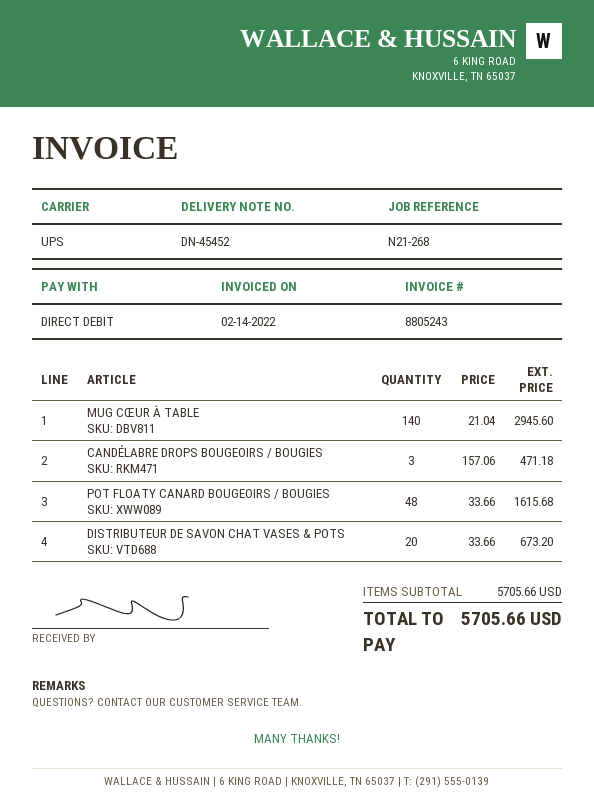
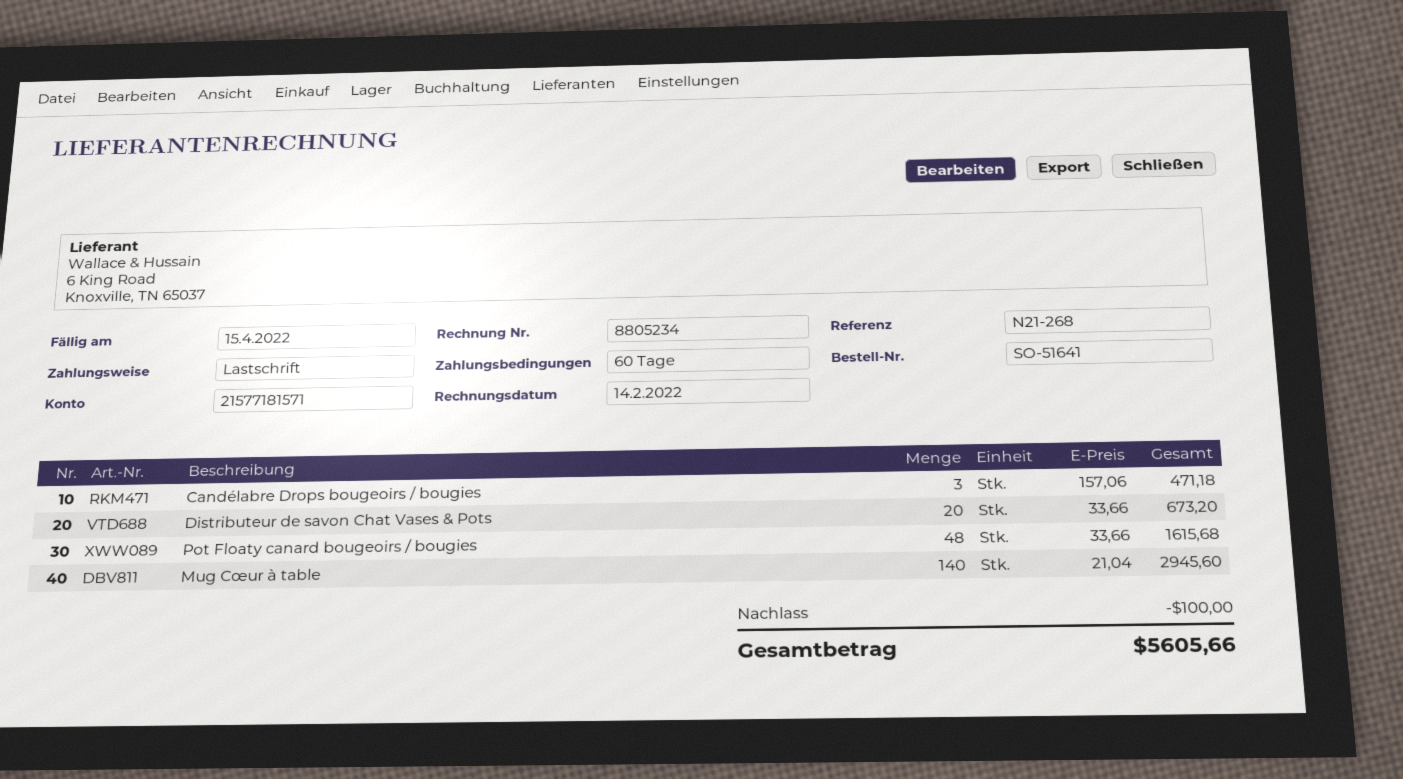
invoice number: 8805243 -> 8805234
discount: none -> 100.00
total: 5705.66 -> 5605.66

